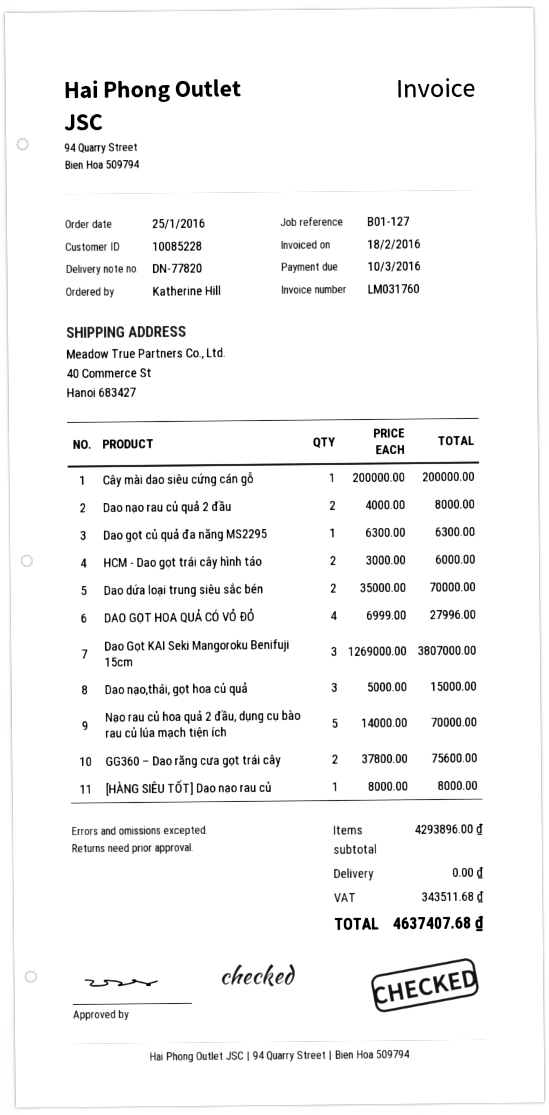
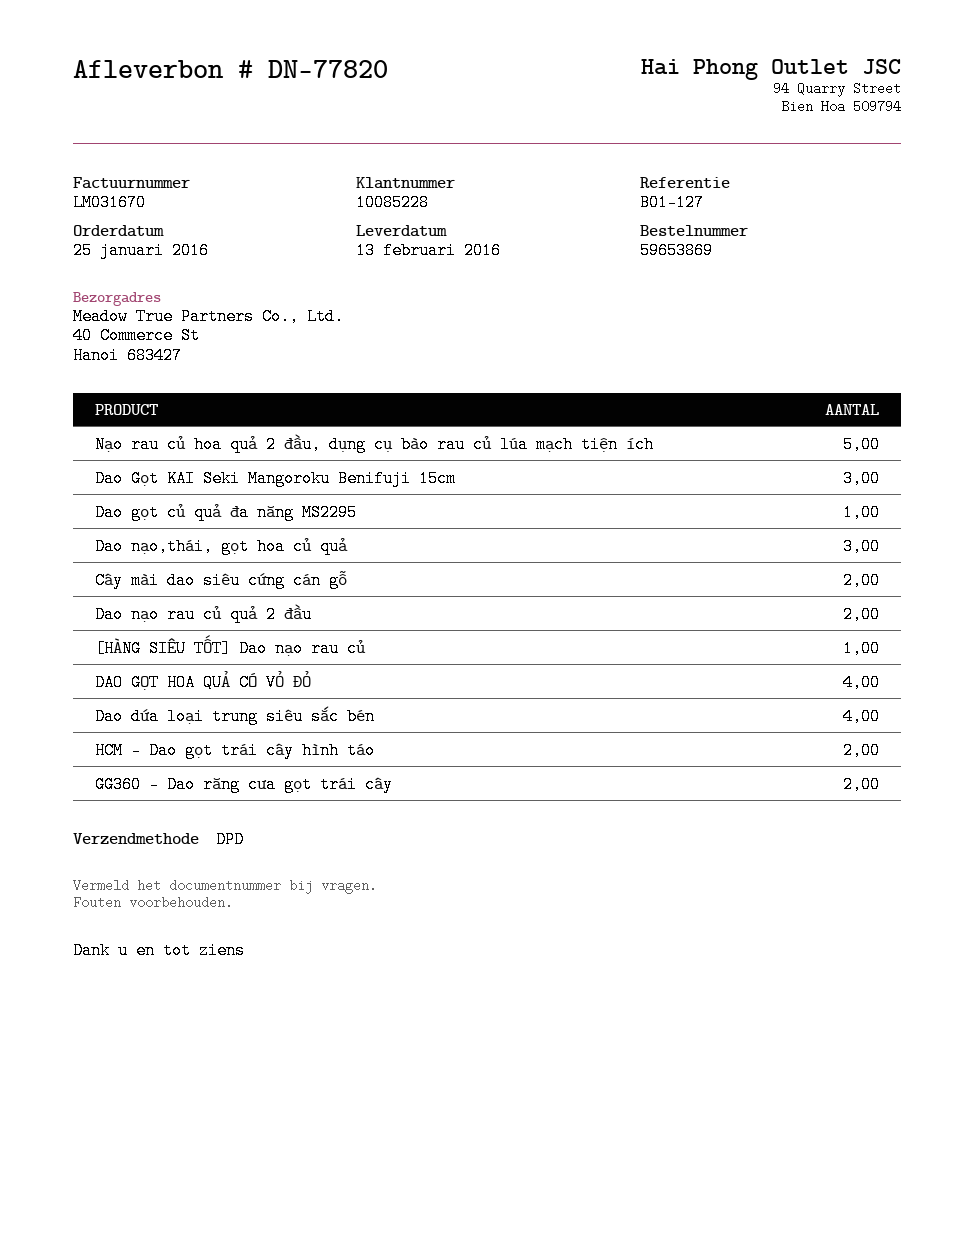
invoice number: LM031760 -> LM031670
Cây mài dao siêu cứng cán gỗ: 1 -> 2
Dao dứa loại trung siêu sắc bén: 2 -> 4

